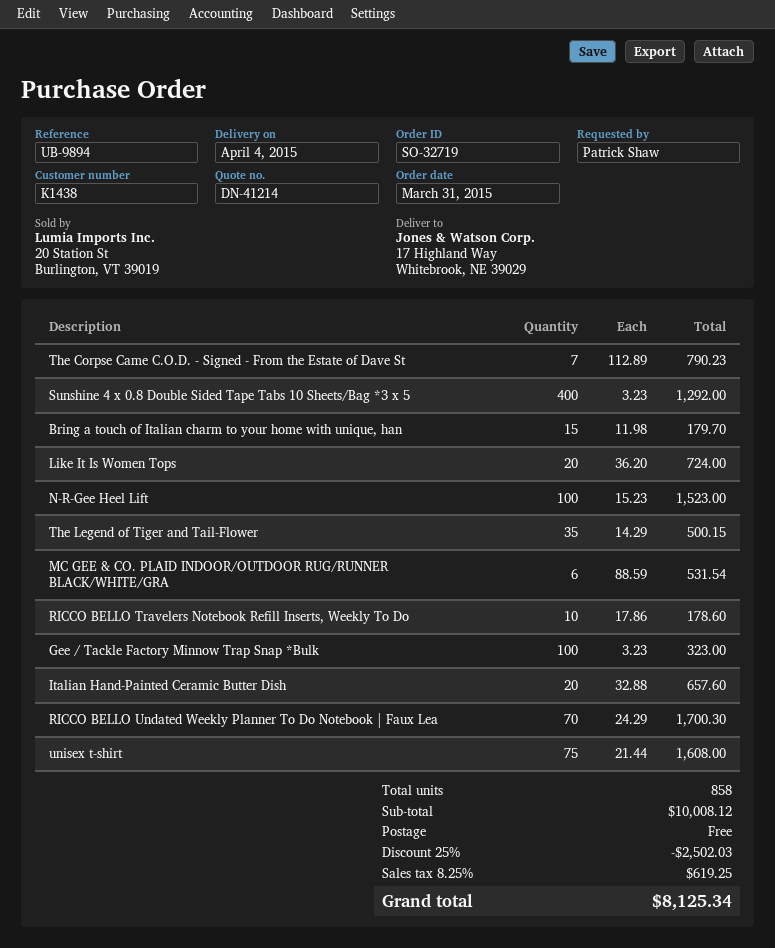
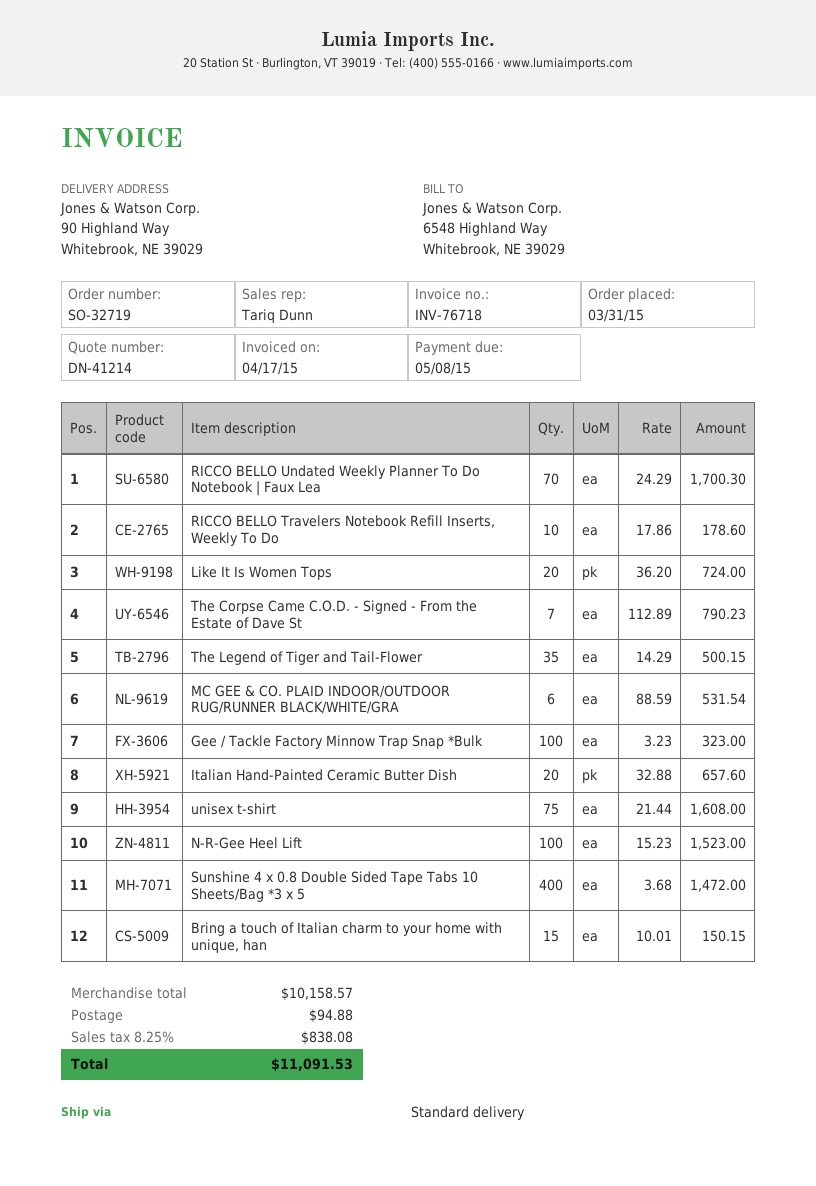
ship to: 17 Highland Way, Whitebrook, NE 39029 -> 90 Highland Way, Whitebrook, NE 39029
Sunshine 4 x 0.8 Double Sided Tape Tabs 10 Sheets/Bag *3 x 5: 400 x 3.23 = 1292.00 -> 400 x 3.68 = 1472.00
Bring a touch of Italian charm to your home with unique, han: 15 x 11.98 = 179.70 -> 15 x 10.01 = 150.15
subtotal: 10008.12 -> 10158.57
discount: 25% = 2502.03 -> none
shipping: 0.00 -> 94.88
tax: 8.25% = 619.25 -> 8.25% = 838.08
total: 8125.34 -> 11091.53

